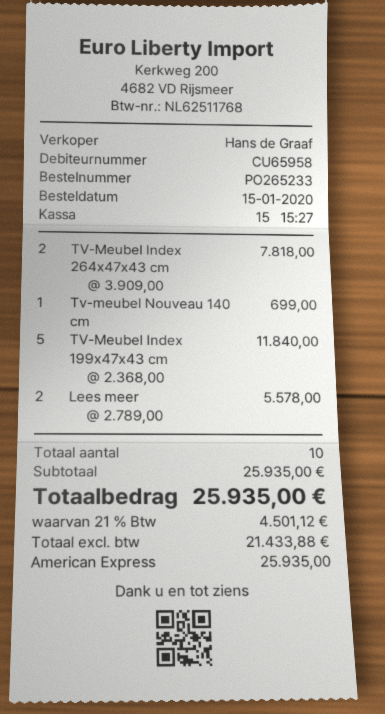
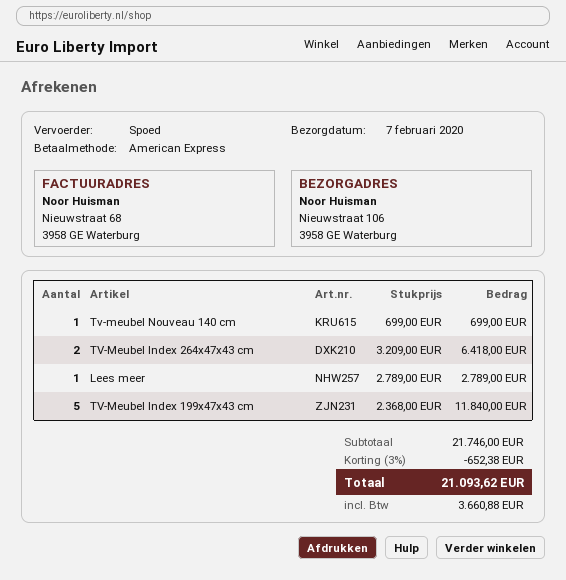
TV-Meubel Index 264x47x43 cm: 2 x 3909.00 = 7818.00 -> 2 x 3209.00 = 6418.00
Lees meer: 2 x 2789.00 = 5578.00 -> 1 x 2789.00 = 2789.00
subtotal: 25935.00 -> 21746.00
discount: none -> 3% = 652.38
tax: 4501.12 -> 3660.88
total: 25935.00 -> 21093.62

